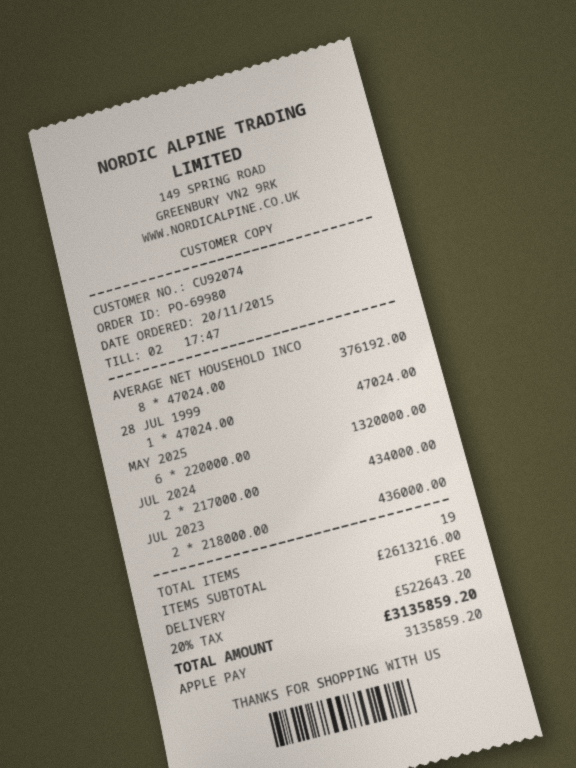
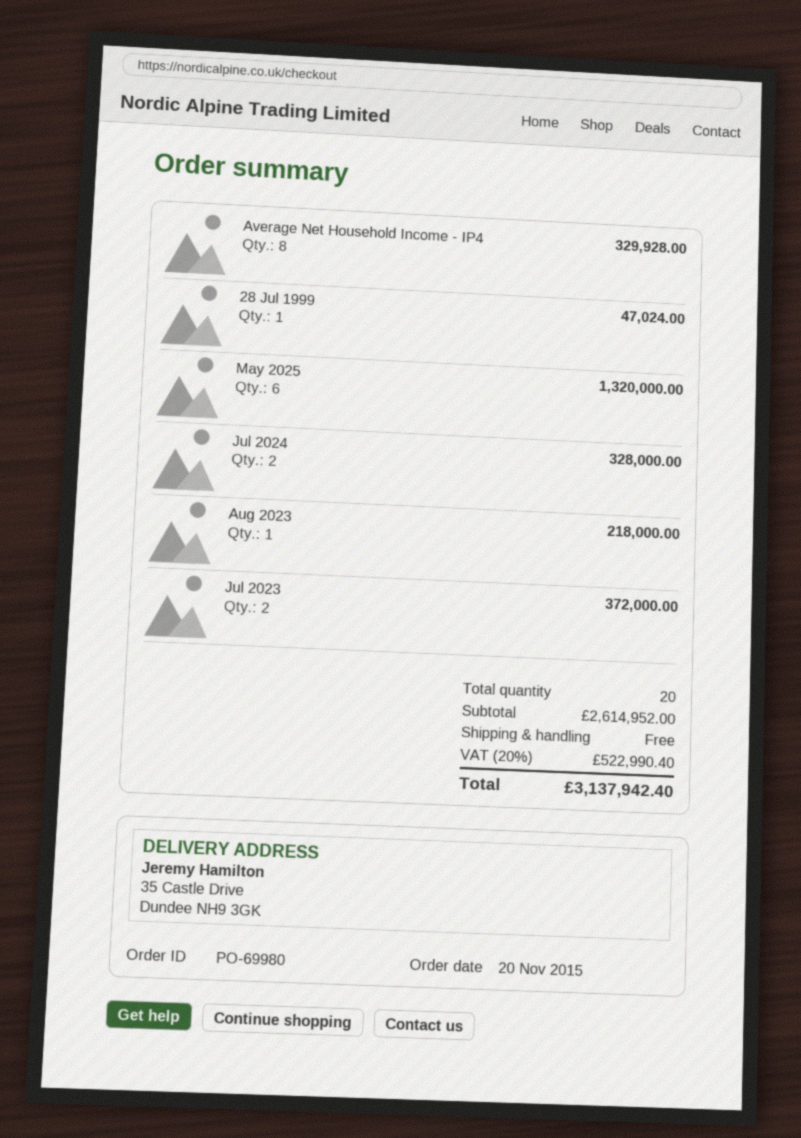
AVERAGE NET HOUSEHOLD INCO: 8 for 376192.00 -> 8 for 329928.00
JUL 2024: 2 for 434000.00 -> 2 for 328000.00
JUL 2023: 2 for 436000.00 -> 2 for 372000.00
Aug 2023: none -> 1 for 218000.00
total quantity: 19 -> 20
subtotal: 2613216.00 -> 2614952.00
tax: 20% = 522643.20 -> 20% = 522990.40
total: 3135859.20 -> 3137942.40

